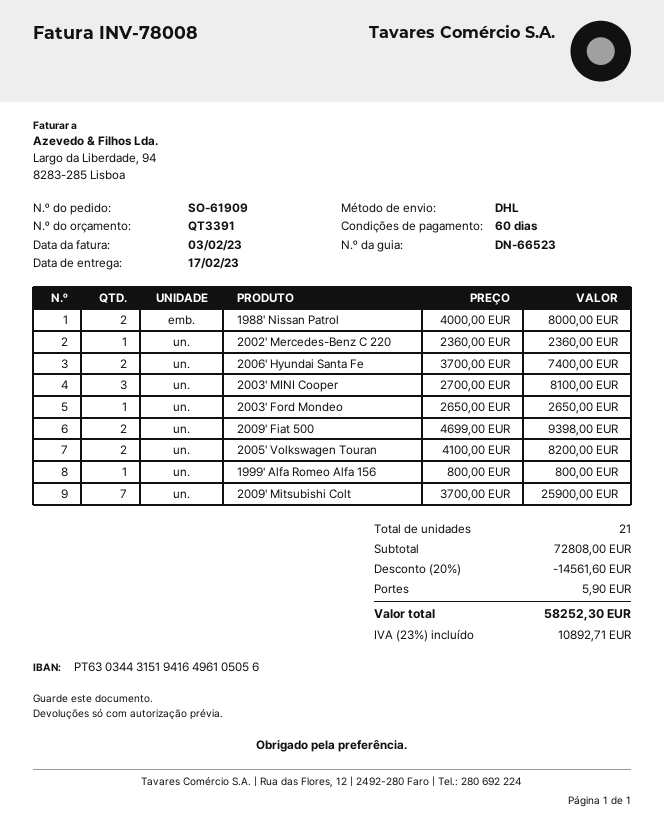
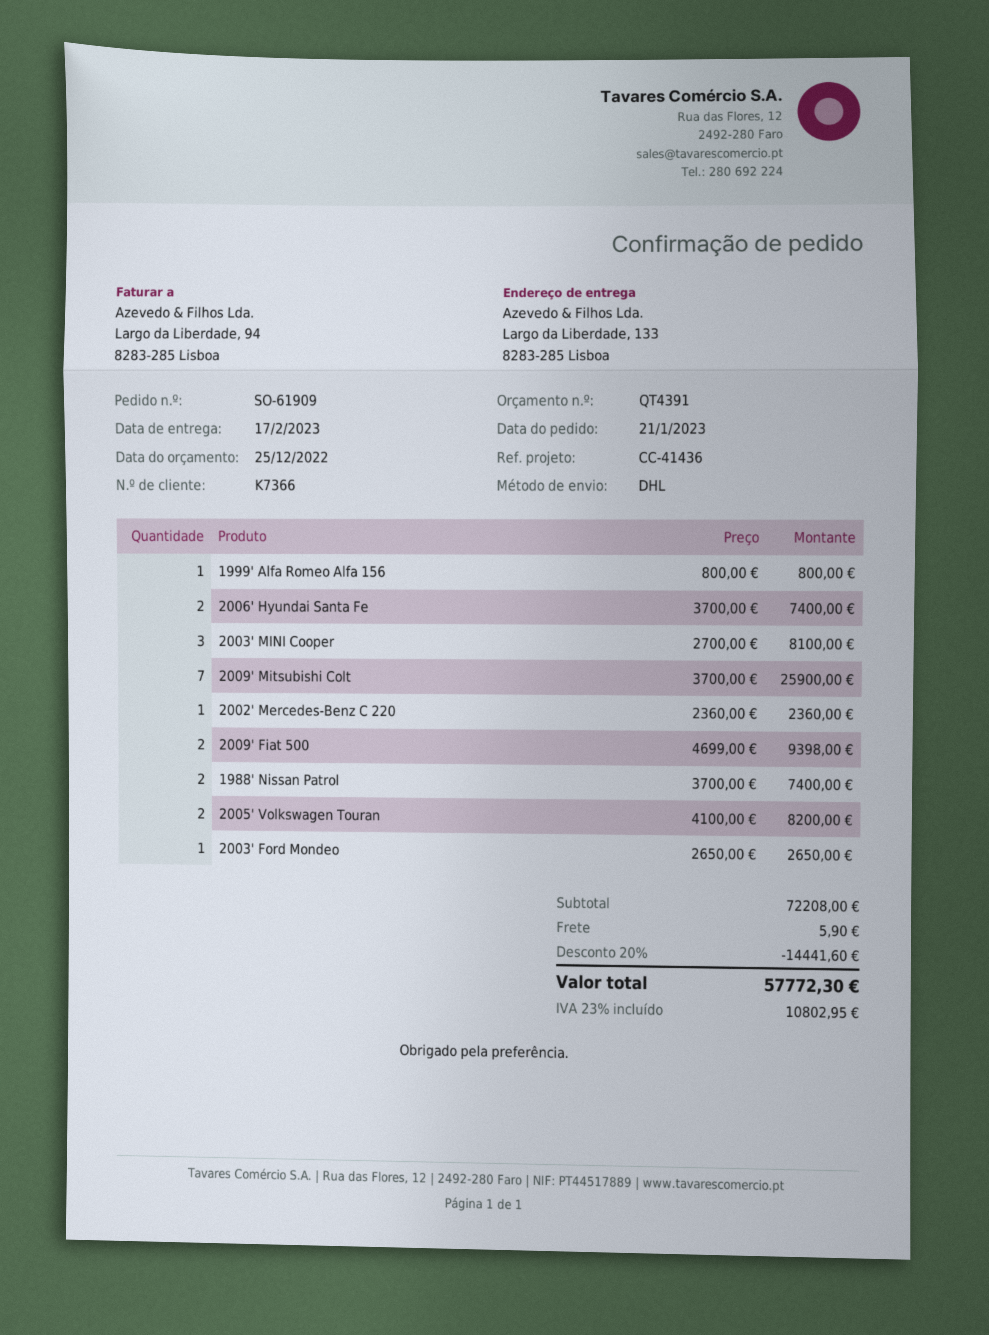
quote number: QT3391 -> QT4391
1988' Nissan Patrol: 2 x 4000.00 = 8000.00 -> 2 x 3700.00 = 7400.00
subtotal: 72808.00 -> 72208.00
discount: 20% = 14561.60 -> 20% = 14441.60
tax: 23% = 10892.71 -> 23% = 10802.95
total: 58252.30 -> 57772.30

